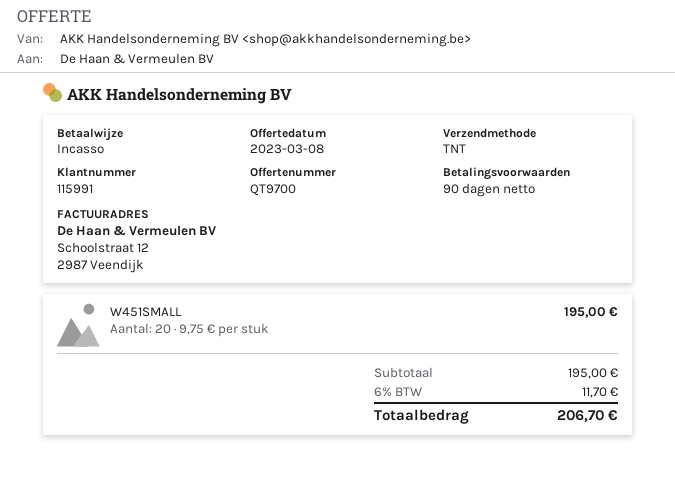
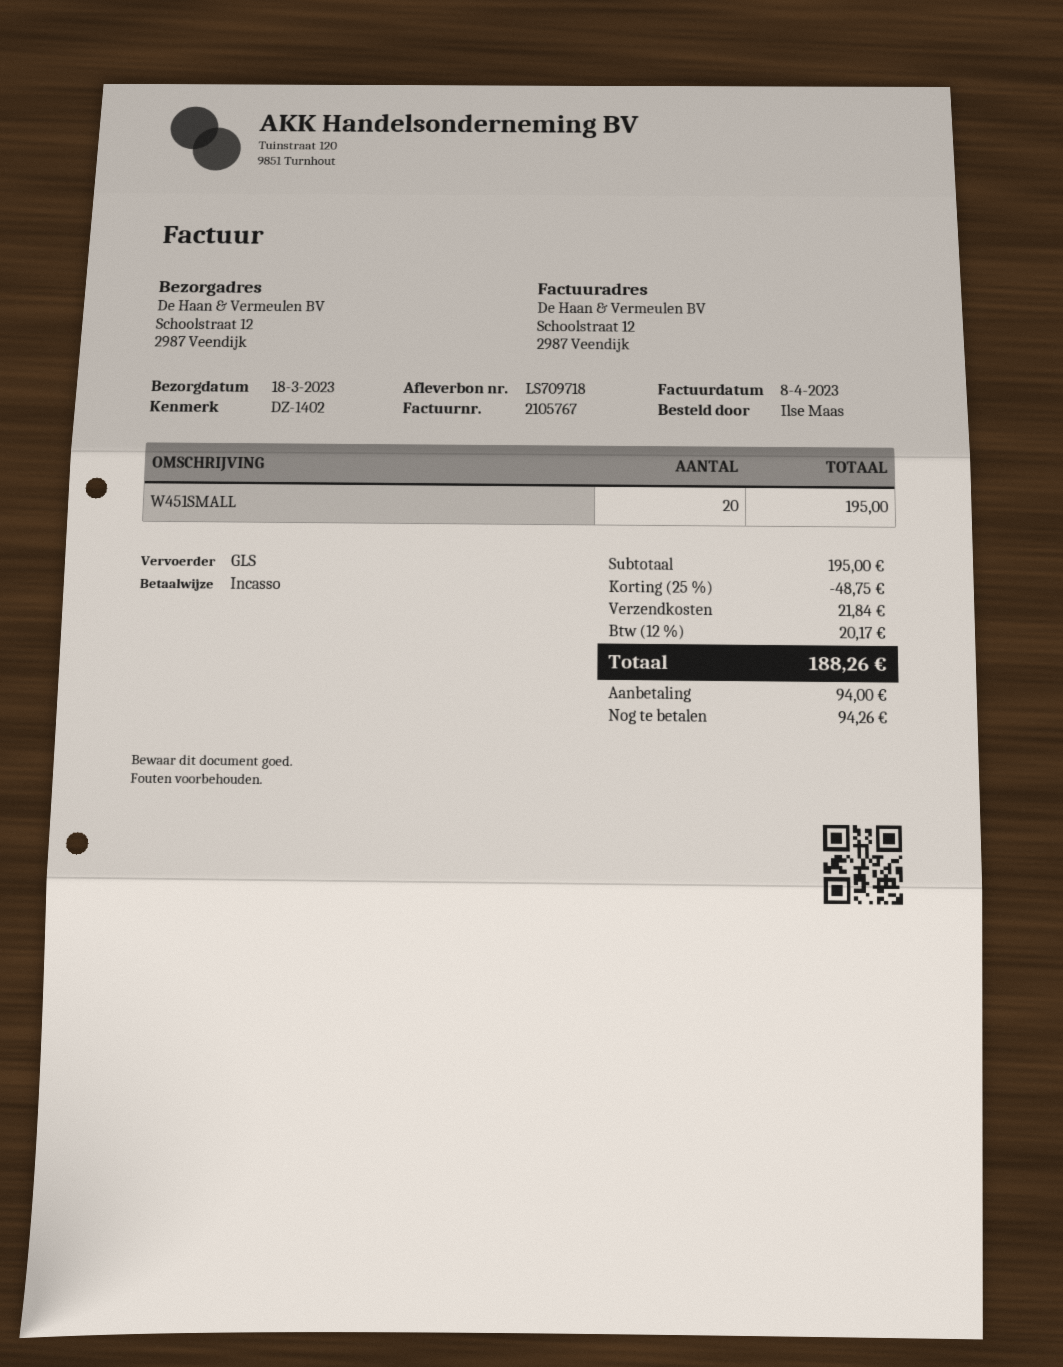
shipping method: TNT -> GLS
discount: none -> 25% = 48.75
shipping: none -> 21.84
tax: 6% = 11.70 -> 12% = 20.17
total: 206.70 -> 188.26

